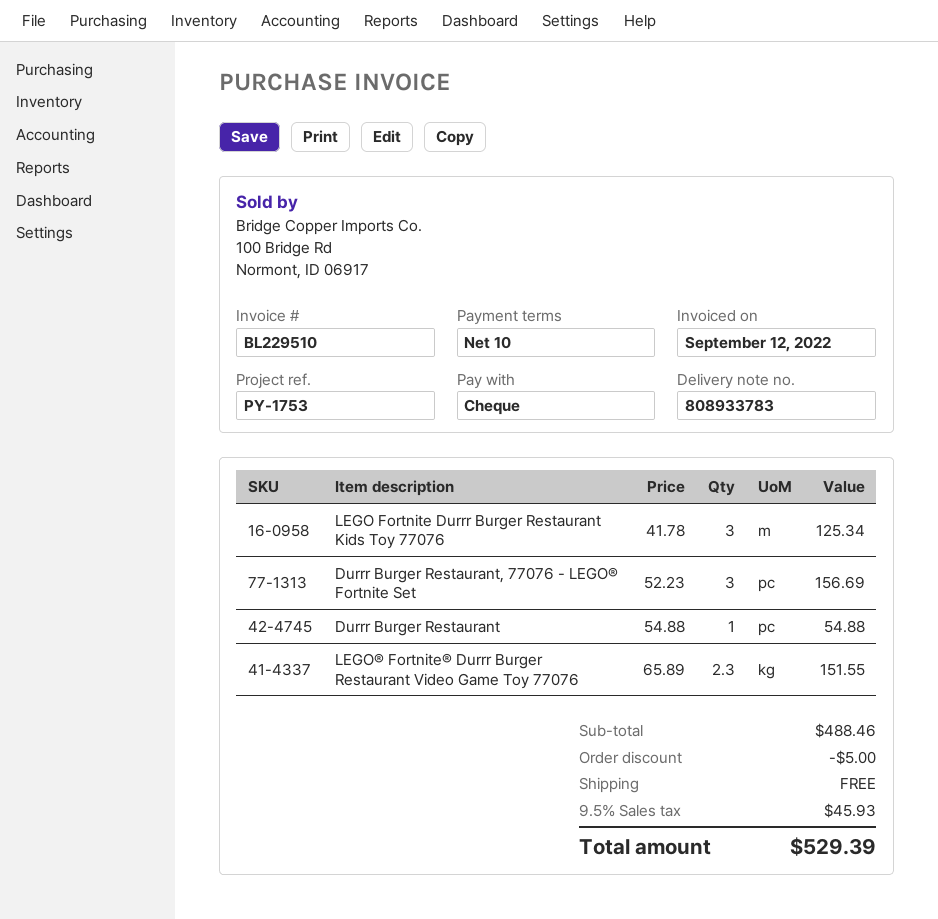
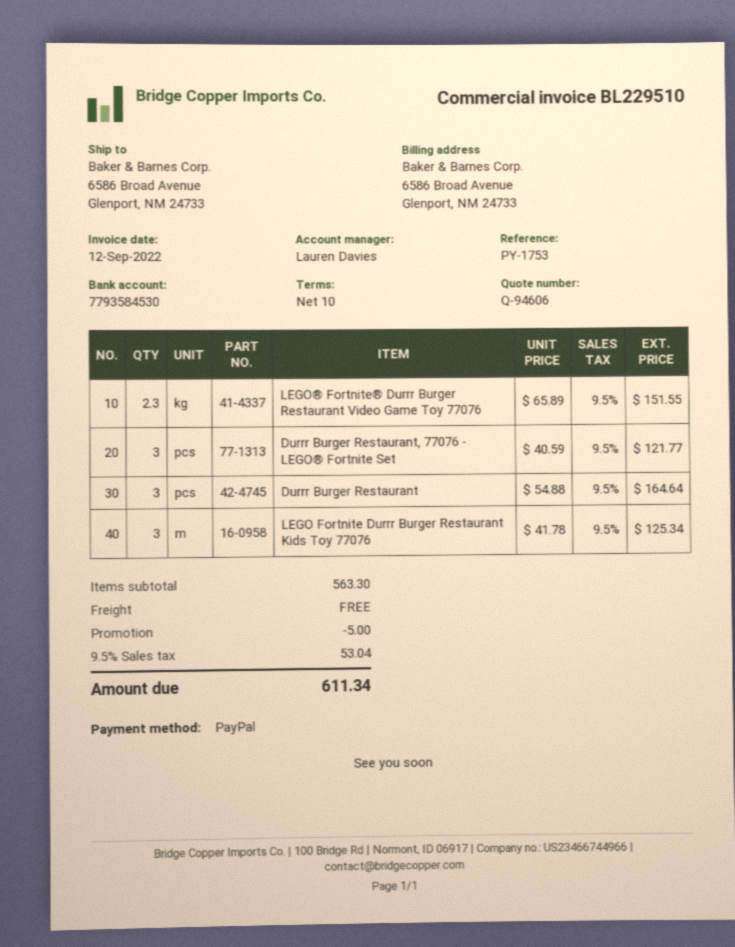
payment method: cheque -> PayPal
Durrr Burger Restaurant, 77076 - LEGO® Fortnite Set: 3 x 52.23 = 156.69 -> 3 x 40.59 = 121.77
Durrr Burger Restaurant: 1 x 54.88 = 54.88 -> 3 x 54.88 = 164.64
subtotal: 488.46 -> 563.30
tax: 9.5% = 45.93 -> 9.5% = 53.04
total: 529.39 -> 611.34

